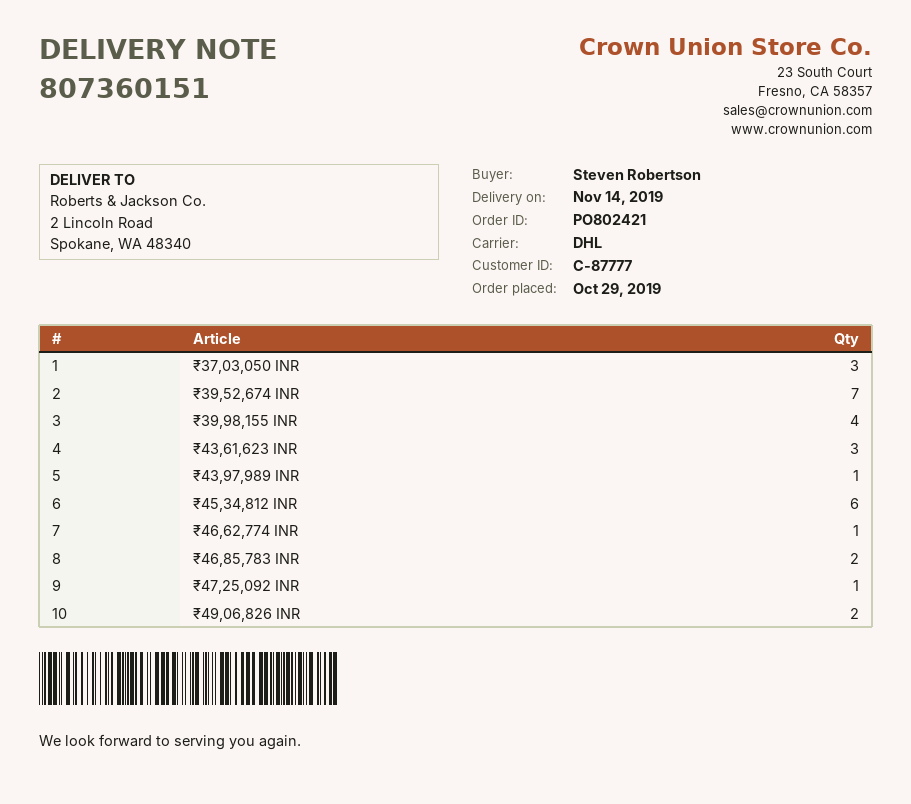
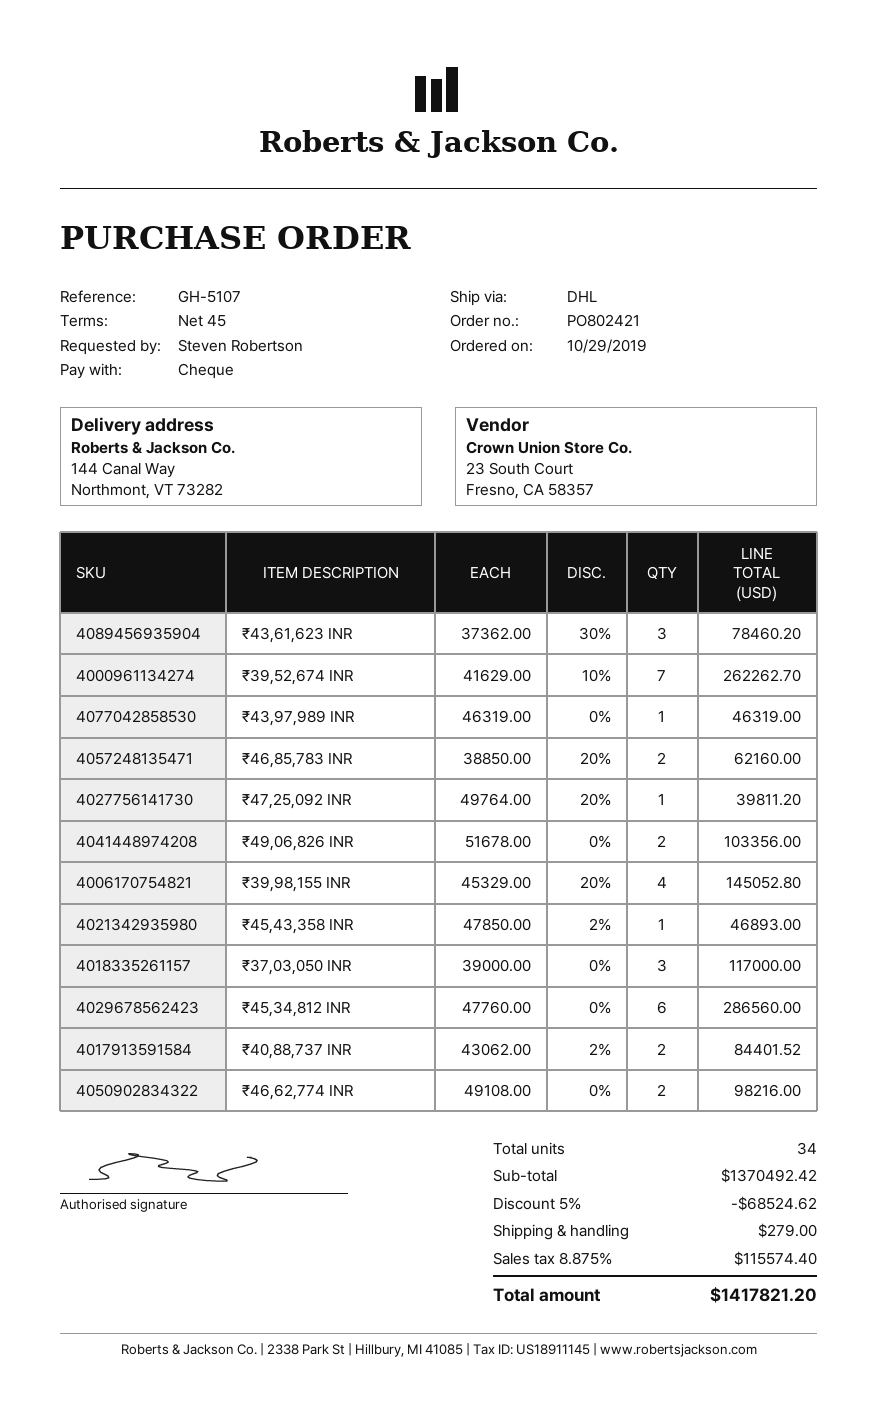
ship to: 2 Lincoln Road, Spokane, WA 48340 -> 144 Canal Way, Northmont, VT 73282
₹46,62,774 INR: 1 -> 2
₹45,43,358 INR: none -> 1
₹40,88,737 INR: none -> 2

